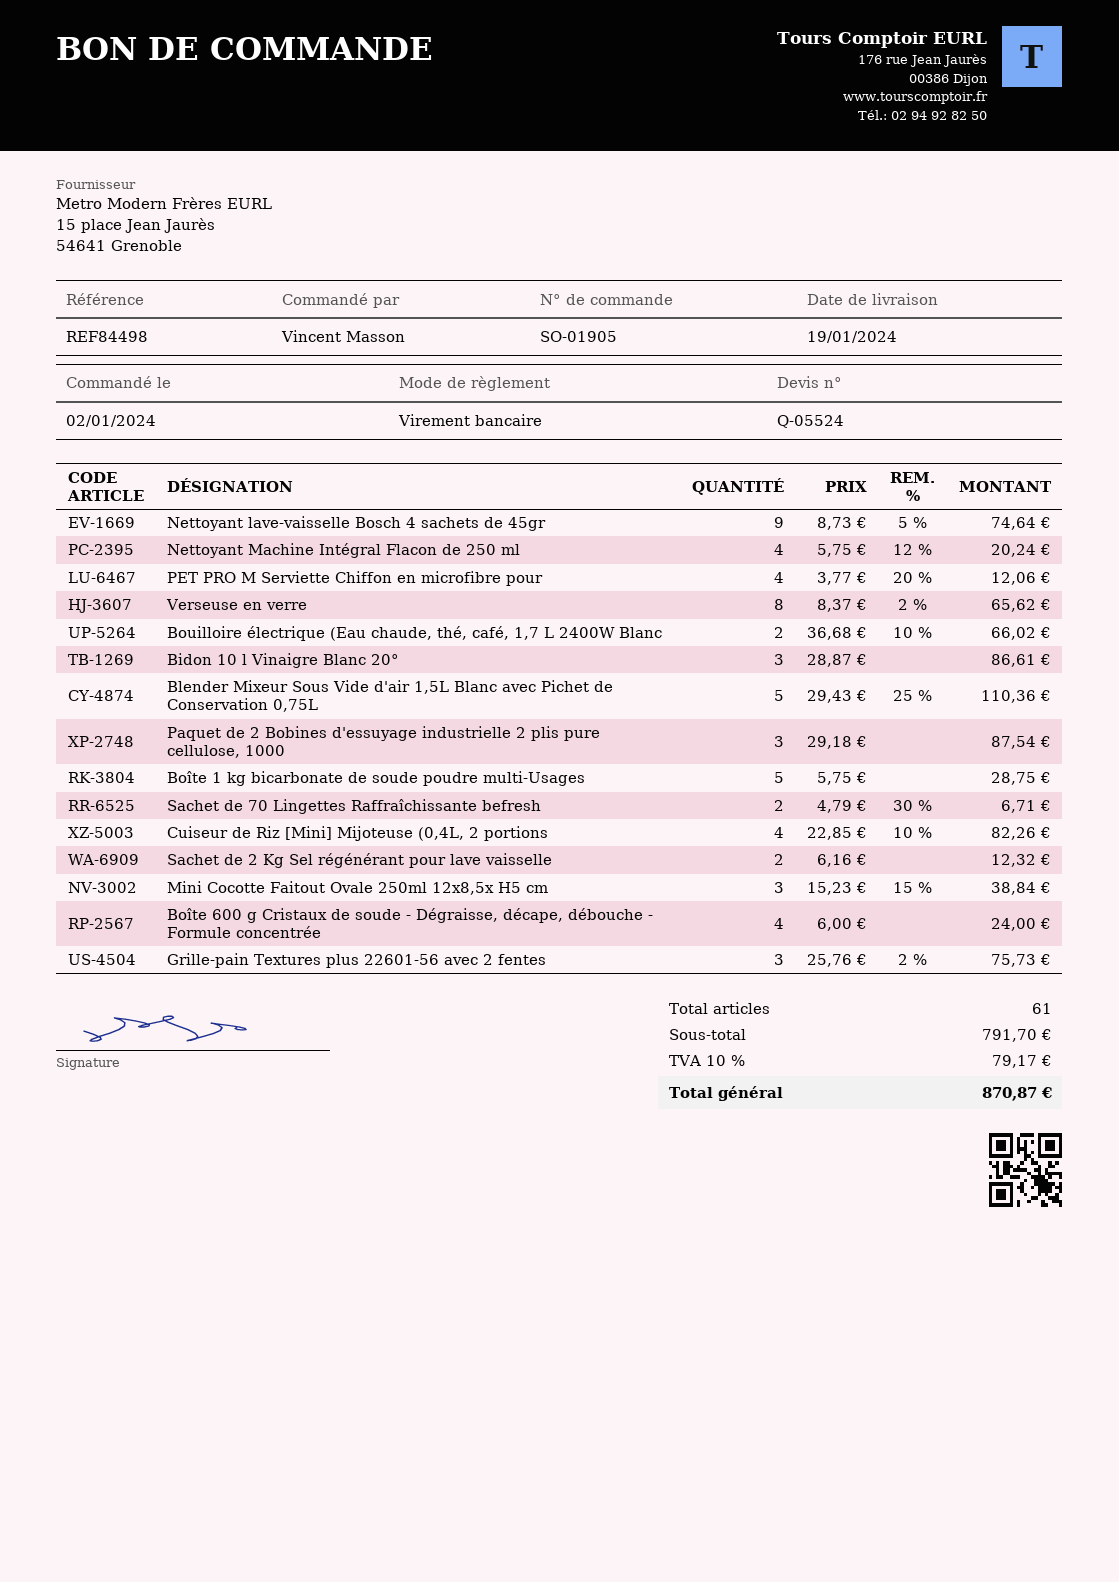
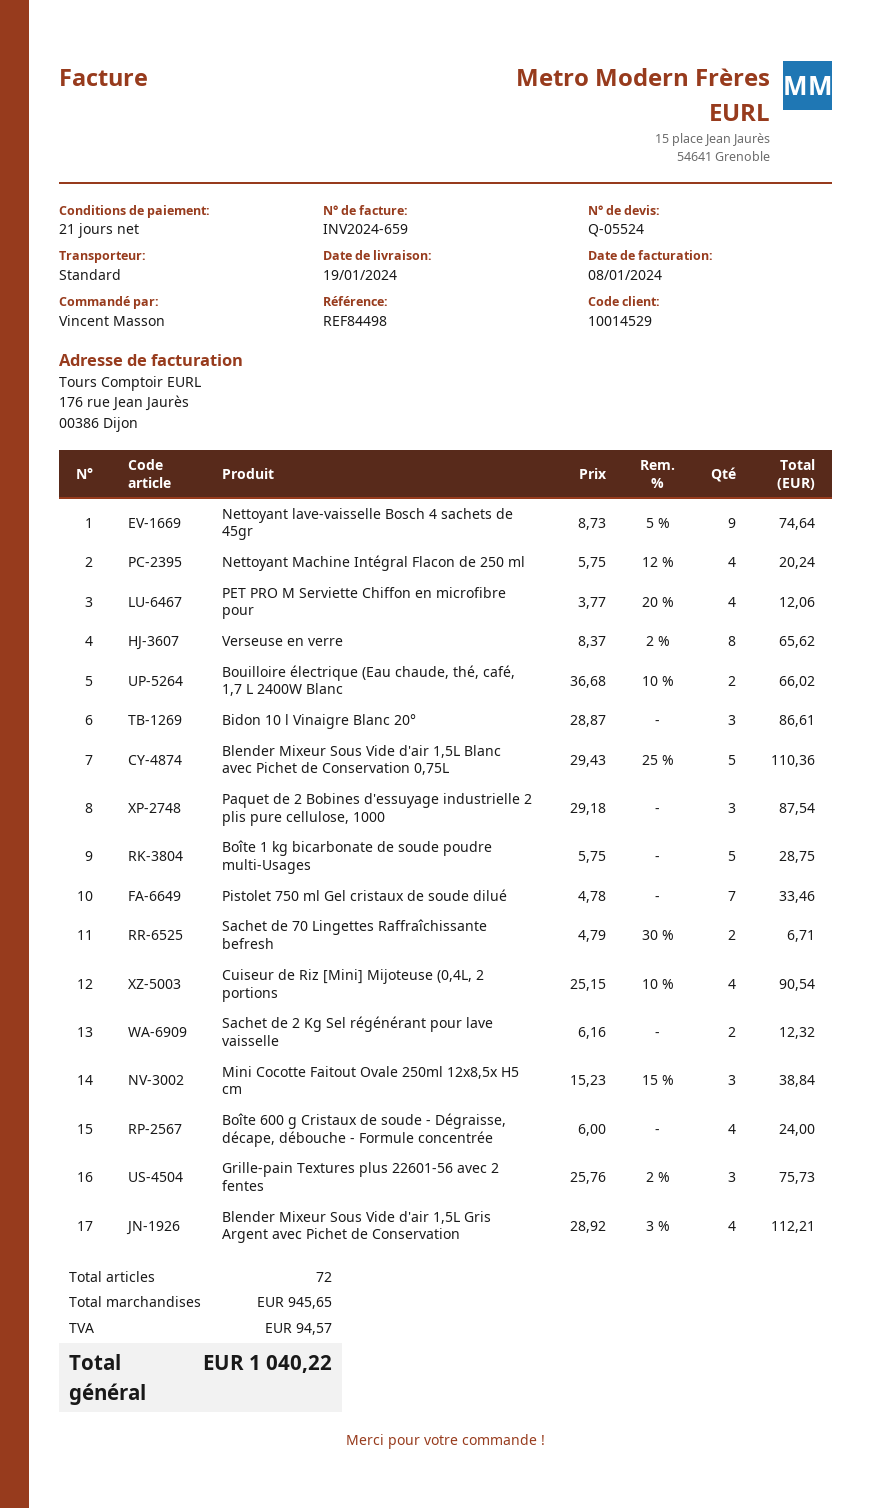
Cuiseur de Riz [Mini] Mijoteuse (0,4L, 2 portions: 4 x 22.85 - 10% = 82.26 -> 4 x 25.15 - 10% = 90.54
Pistolet 750 ml Gel cristaux de soude dilué: none -> 7 x 4.78 = 33.46
Blender Mixeur Sous Vide d'air 1,5L Gris Argent avec Pichet de Conservation: none -> 4 x 28.92 - 3% = 112.21
total quantity: 61 -> 72
subtotal: 791.70 -> 945.65
tax: 79.17 -> 94.57
total: 870.87 -> 1040.22

